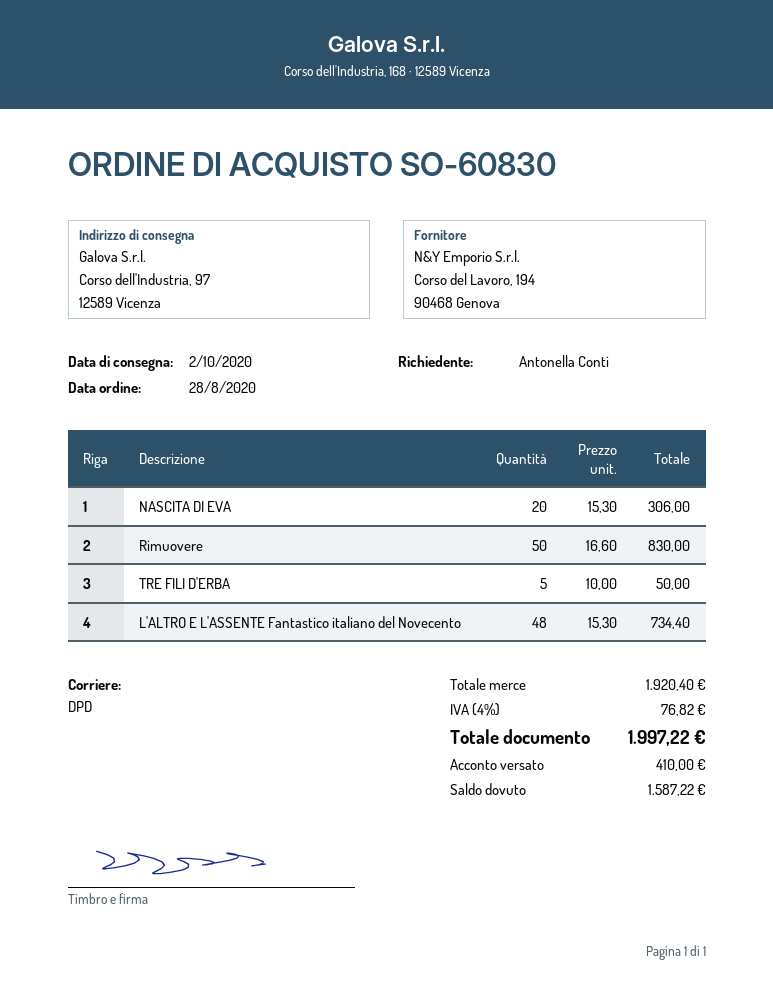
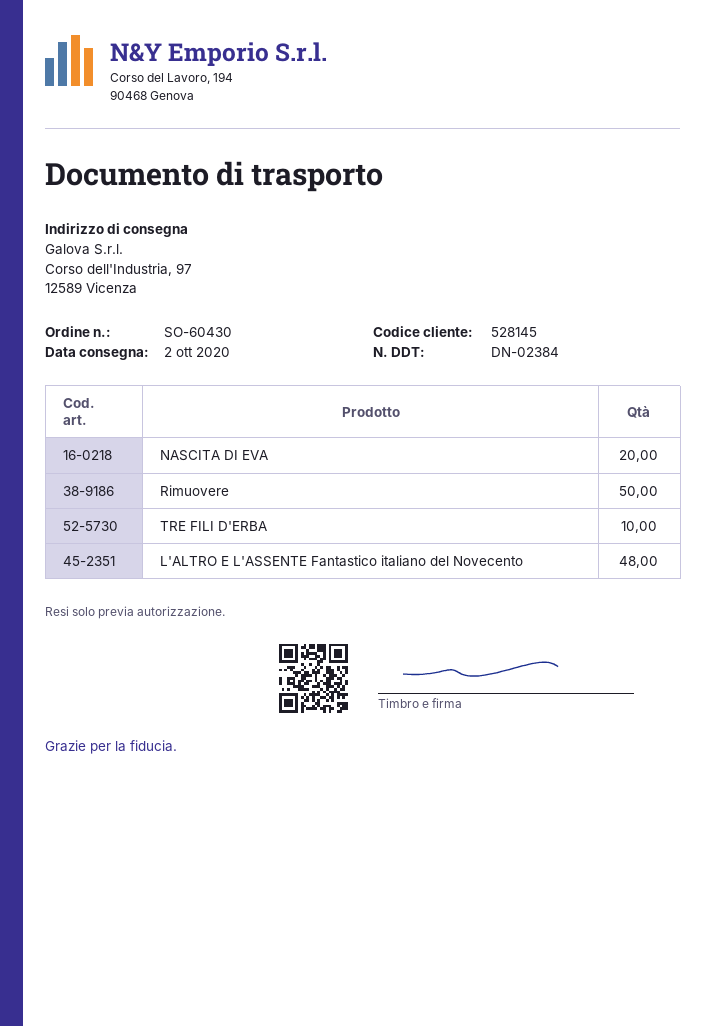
order number: SO-60830 -> SO-60430
TRE FILI D'ERBA: 5 -> 10

